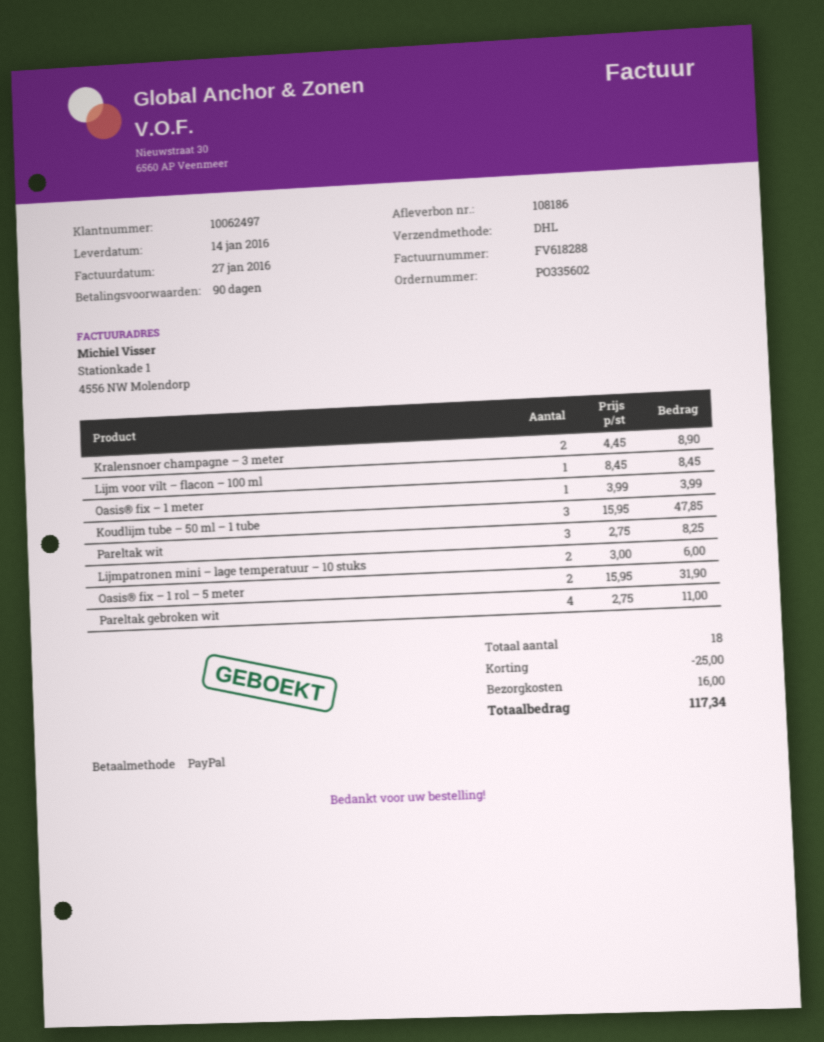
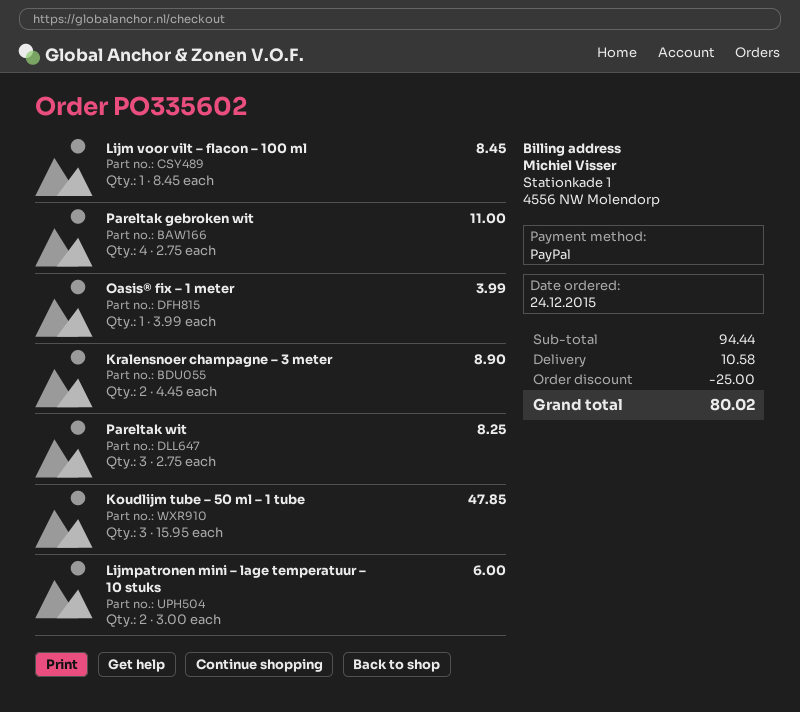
Oasis® fix – 1 rol – 5 meter: 2 x 15.95 = 31.90 -> none
shipping: 16.00 -> 10.58
total: 117.34 -> 80.02

